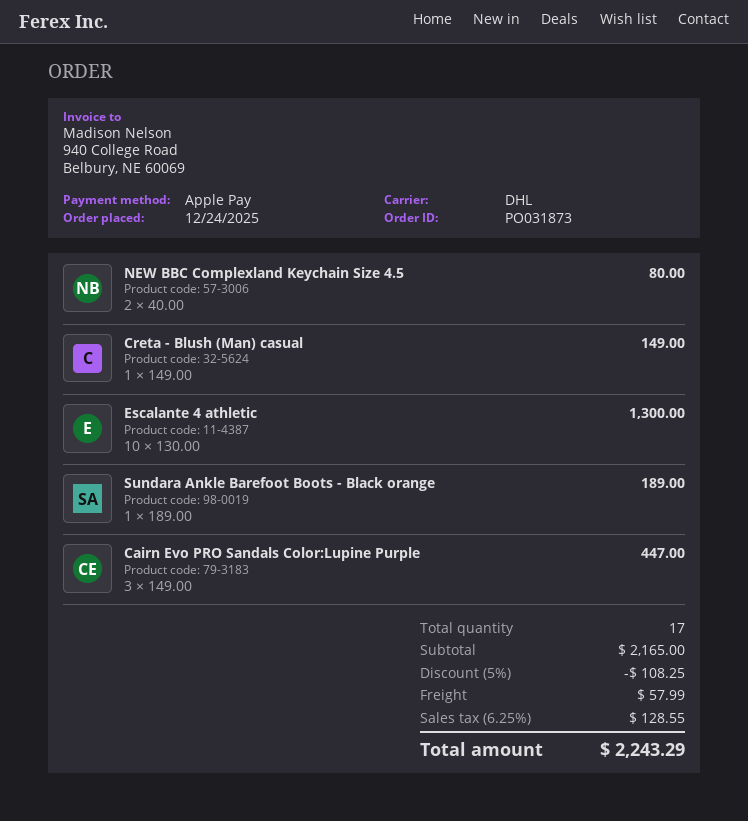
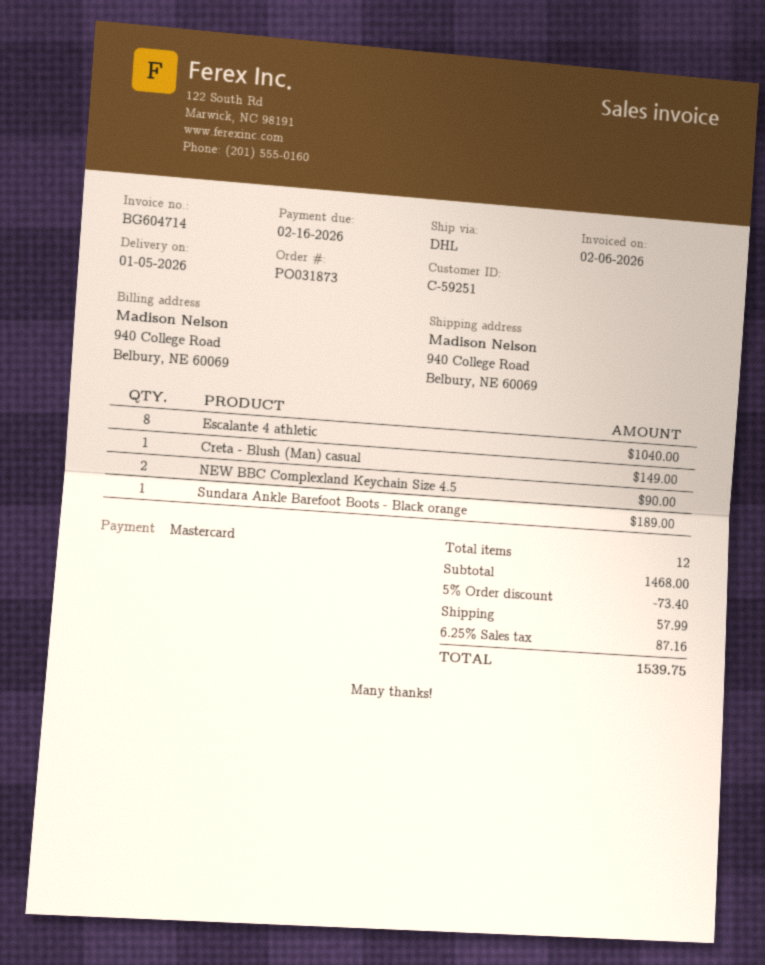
payment method: Apple Pay -> Mastercard
NEW BBC Complexland Keychain Size 4.5: 2 for 80.00 -> 2 for 90.00
Escalante 4 athletic: 10 for 1300.00 -> 8 for 1040.00
Cairn Evo PRO Sandals Color:Lupine Purple: 3 for 447.00 -> none
total quantity: 17 -> 12
subtotal: 2165.00 -> 1468.00
discount: 5% = 108.25 -> 5% = 73.40
tax: 6.25% = 128.55 -> 6.25% = 87.16
total: 2243.29 -> 1539.75

